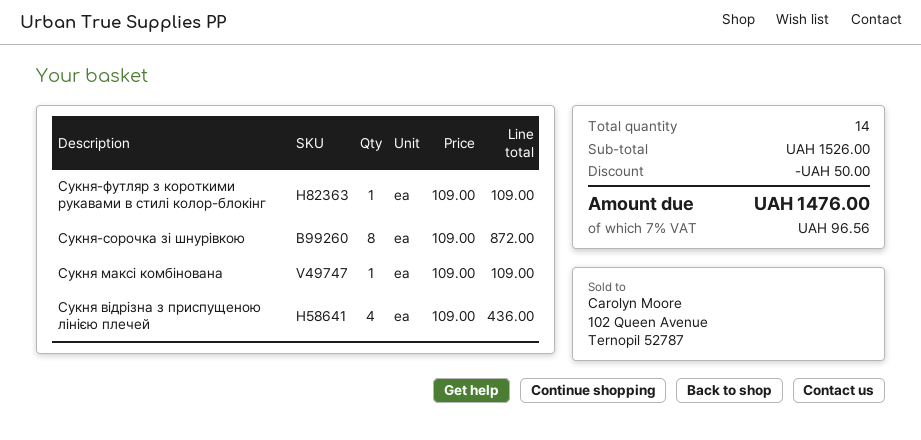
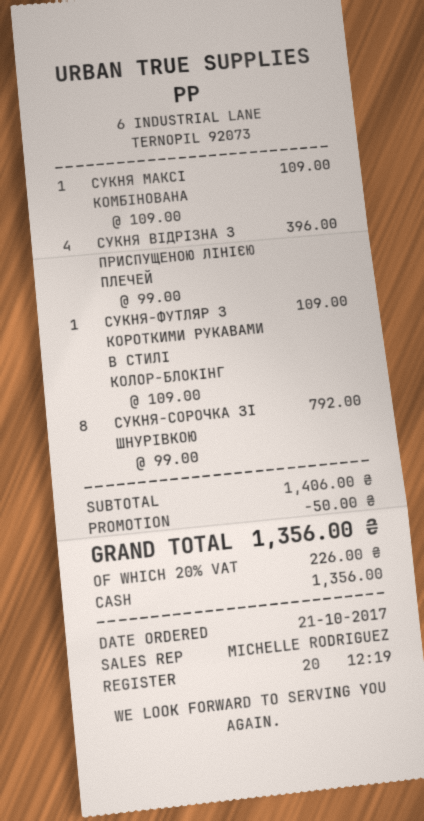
Сукня-сорочка зі шнурівкою: 8 x 109.00 = 872.00 -> 8 x 99.00 = 792.00
Сукня відрізна з приспущеною лінією плечей: 4 x 109.00 = 436.00 -> 4 x 99.00 = 396.00
subtotal: 1526.00 -> 1406.00
tax: 7% = 96.56 -> 20% = 226.00
total: 1476.00 -> 1356.00

